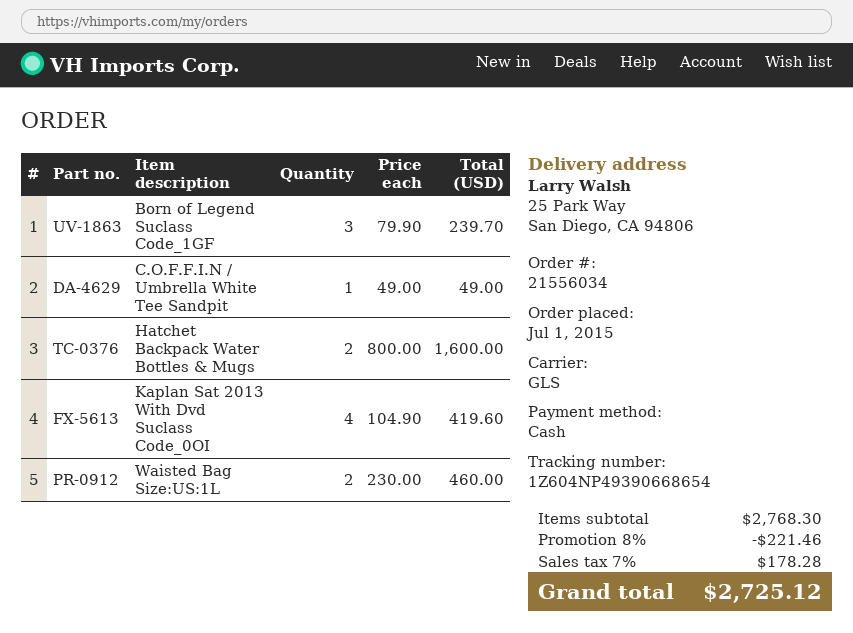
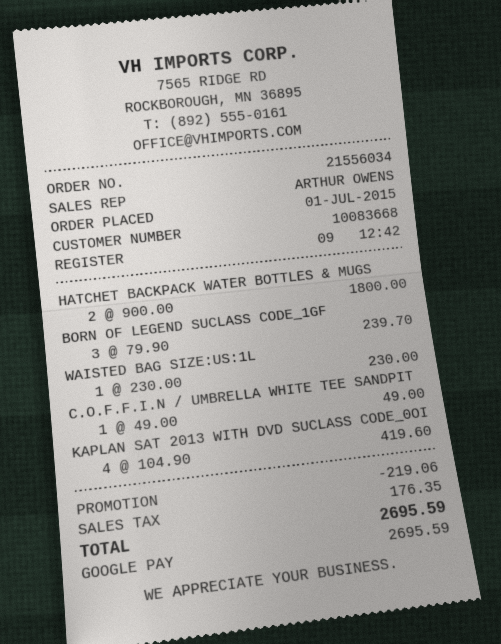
payment method: cash -> Google Pay
Hatchet Backpack Water Bottles & Mugs: 2 x 800.00 = 1600.00 -> 2 x 900.00 = 1800.00
Waisted Bag Size:US:1L: 2 x 230.00 = 460.00 -> 1 x 230.00 = 230.00
discount: 221.46 -> 219.06
tax: 178.28 -> 176.35
total: 2725.12 -> 2695.59

